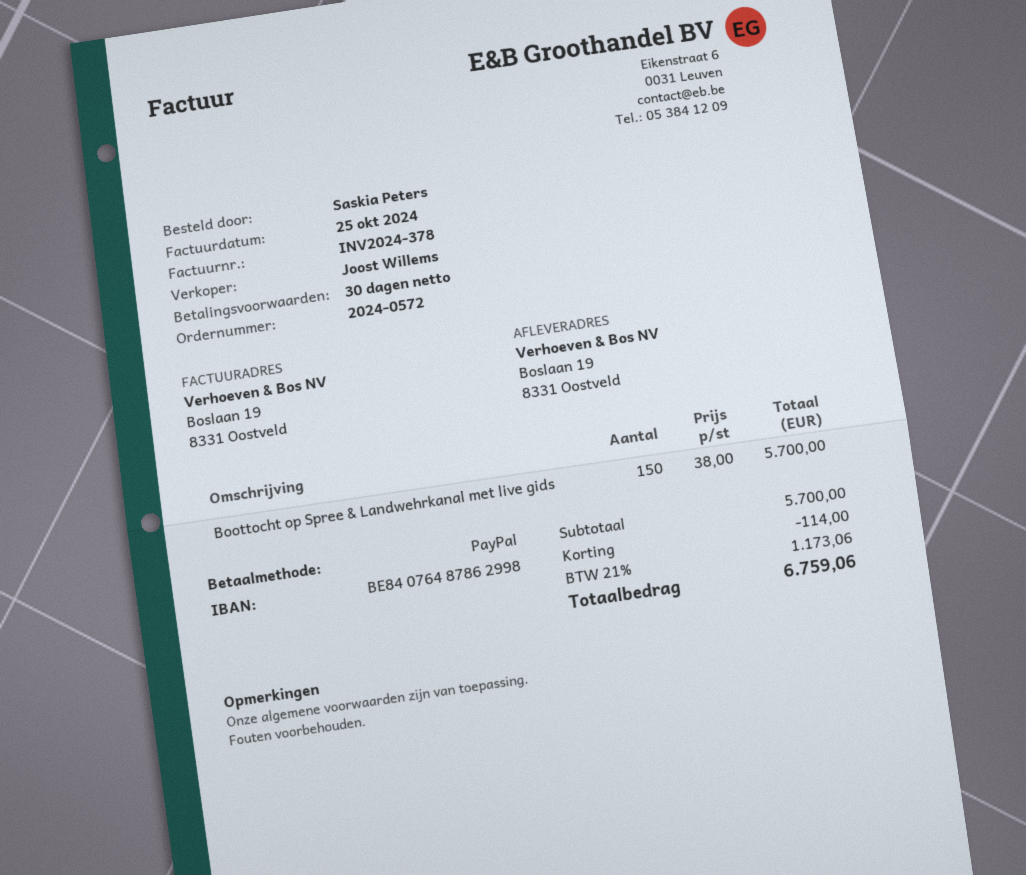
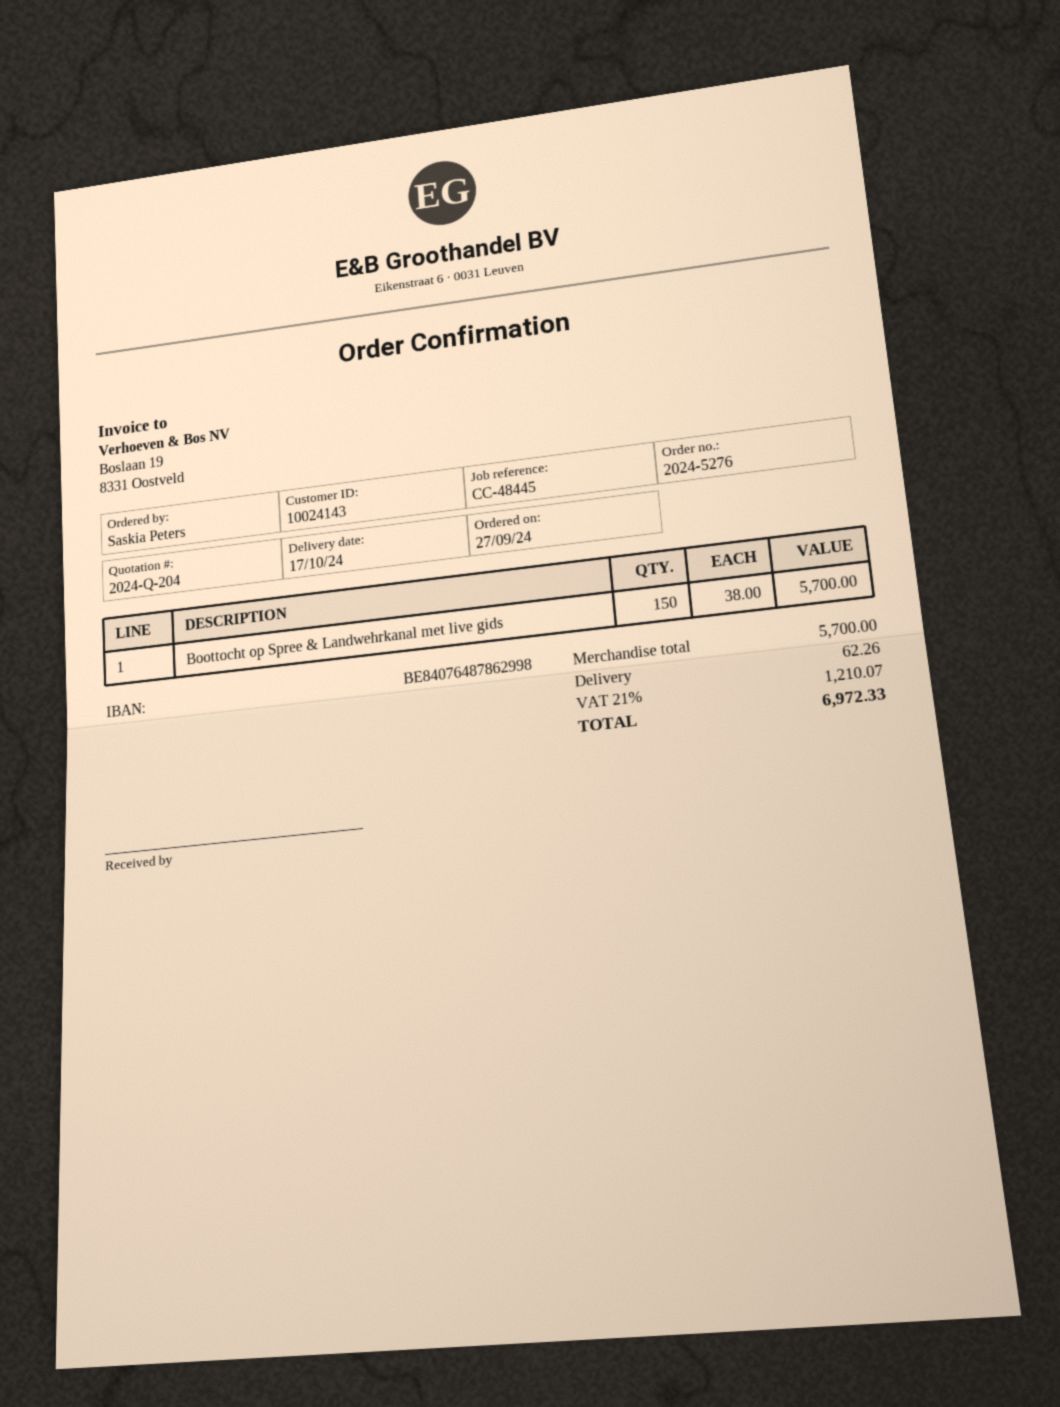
order number: 2024-0572 -> 2024-5276
discount: 114.00 -> none
shipping: none -> 62.26
tax: 21% = 1173.06 -> 21% = 1210.07
total: 6759.06 -> 6972.33

